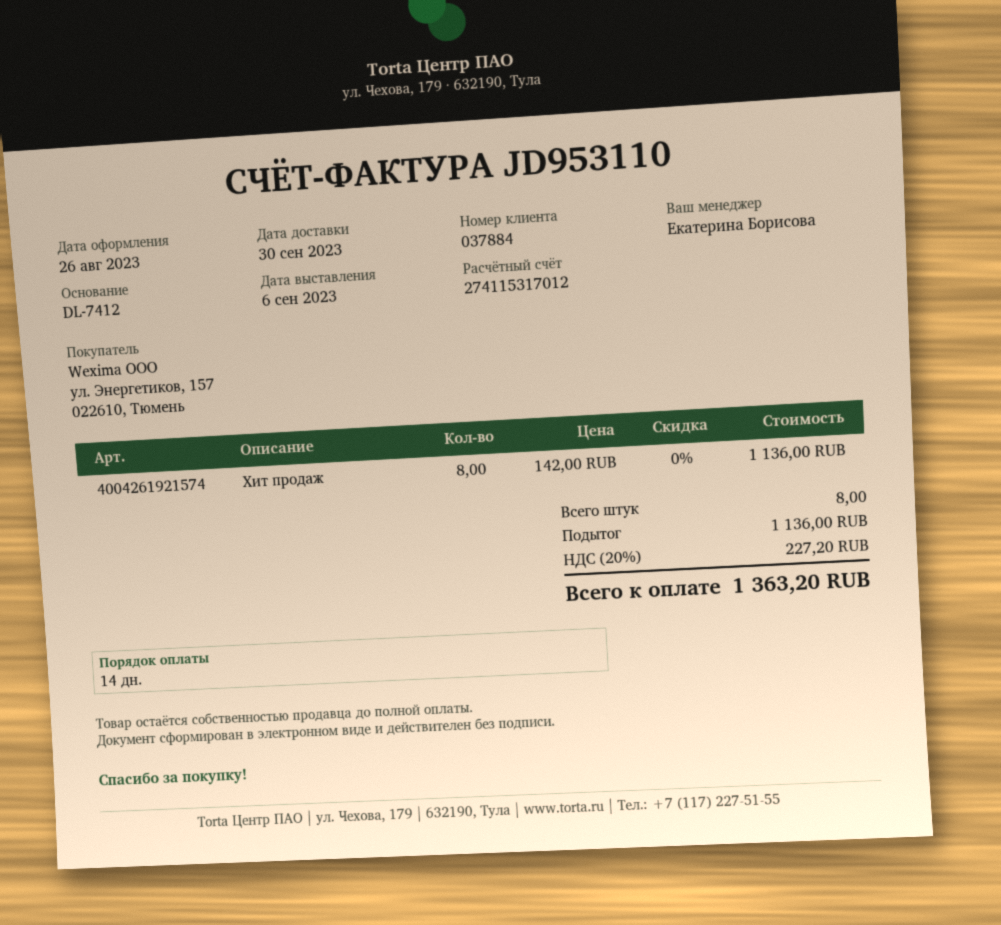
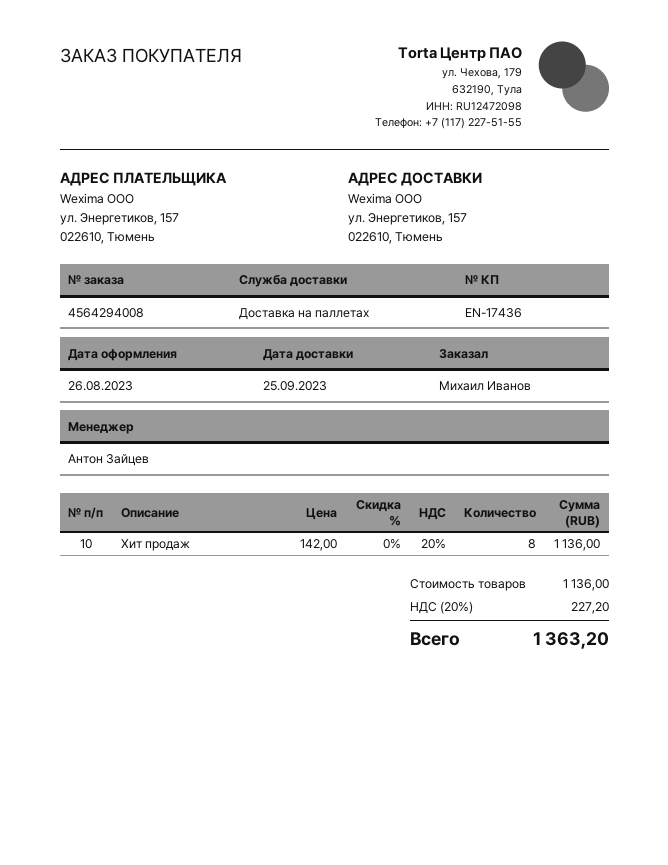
delivery date: 2023-09-30 -> 2023-09-25
sales rep: Екатерина Борисова -> Антон Зайцев

